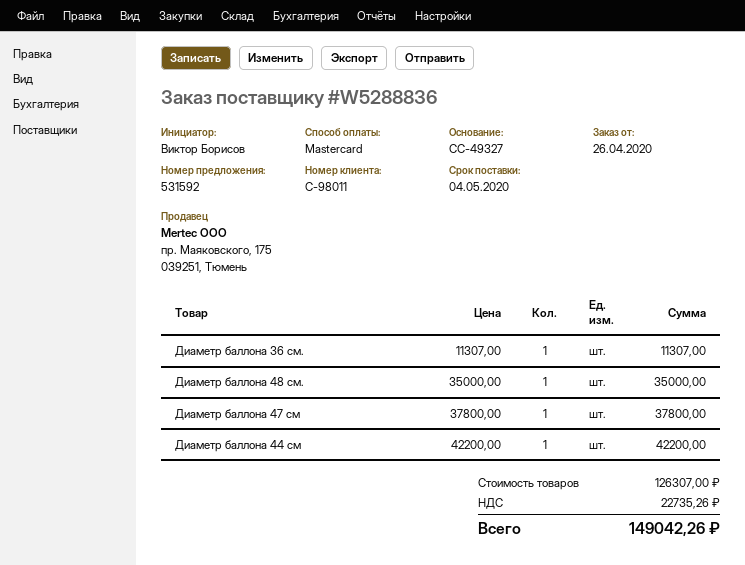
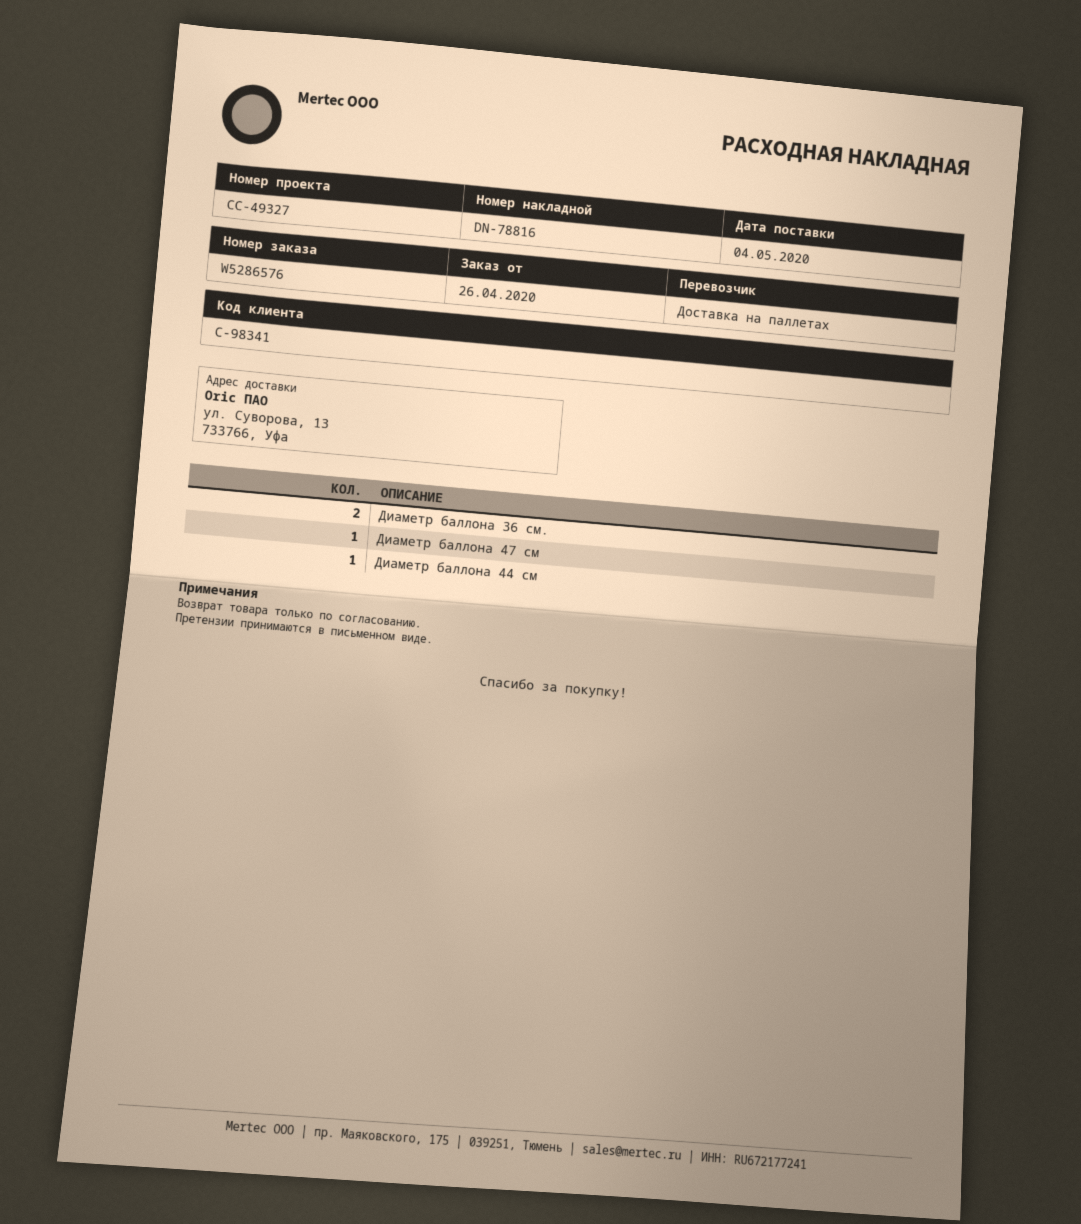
order number: W5288836 -> W5286576
customer number: C-98011 -> C-98341
Диаметр баллона 36 см.: 1 -> 2
Диаметр баллона 48 см.: 1 -> none

